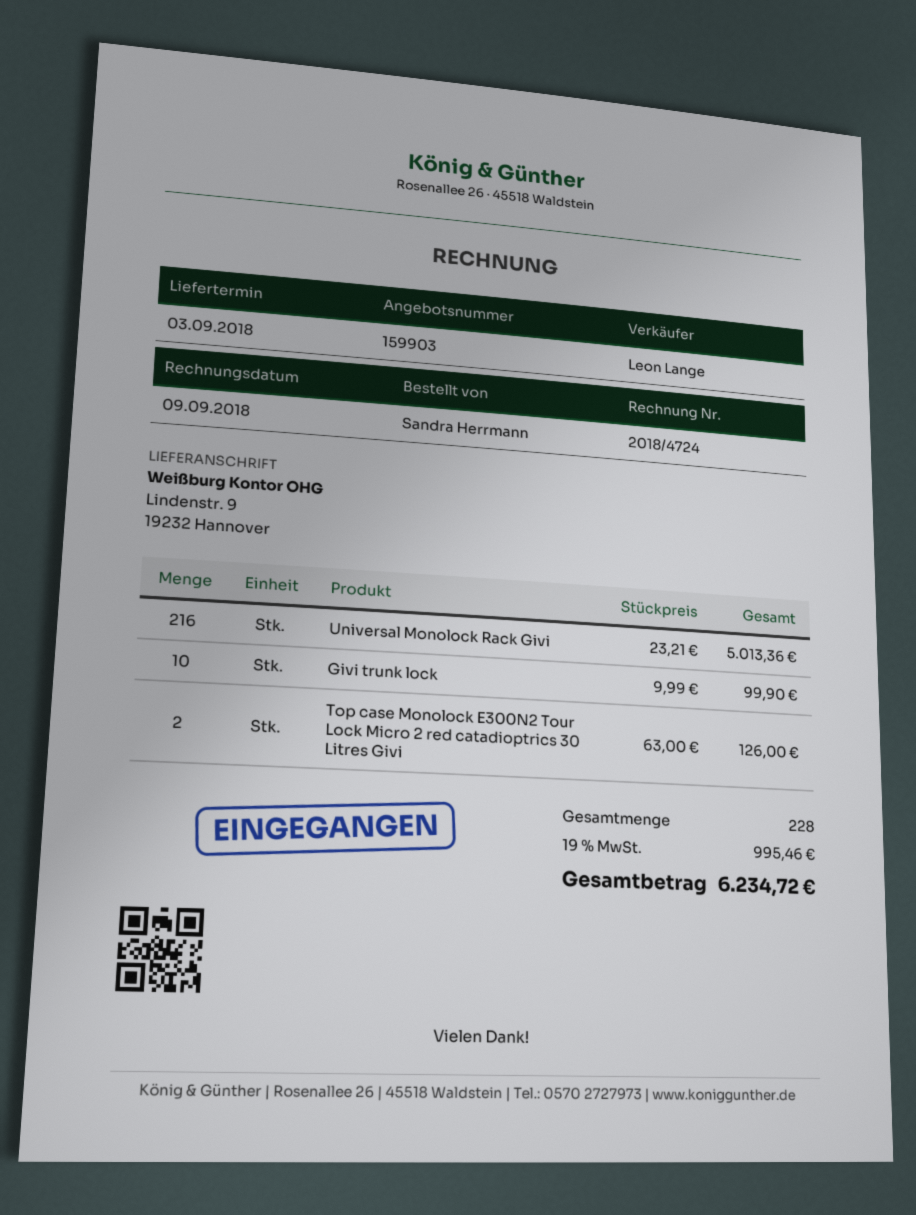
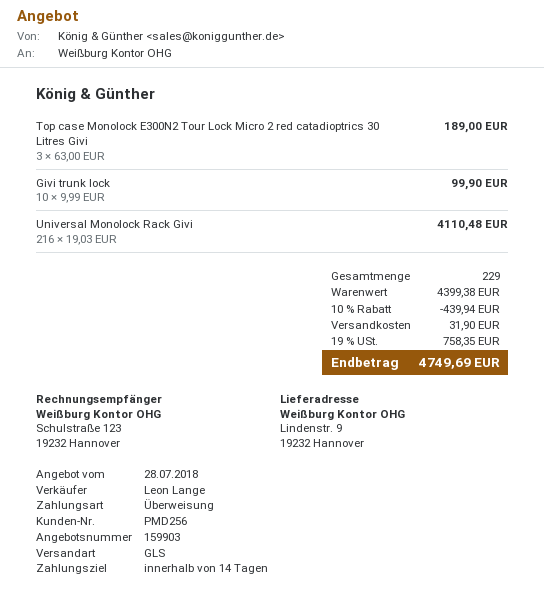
Universal Monolock Rack Givi: 216 x 23.21 = 5013.36 -> 216 x 19.03 = 4110.48
Top case Monolock E300N2 Tour Lock Micro 2 red catadioptrics 30 Litres Givi: 2 x 63.00 = 126.00 -> 3 x 63.00 = 189.00
total quantity: 228 -> 229
discount: none -> 10% = 439.94
shipping: none -> 31.90
tax: 19% = 995.46 -> 19% = 758.35
total: 6234.72 -> 4749.69

